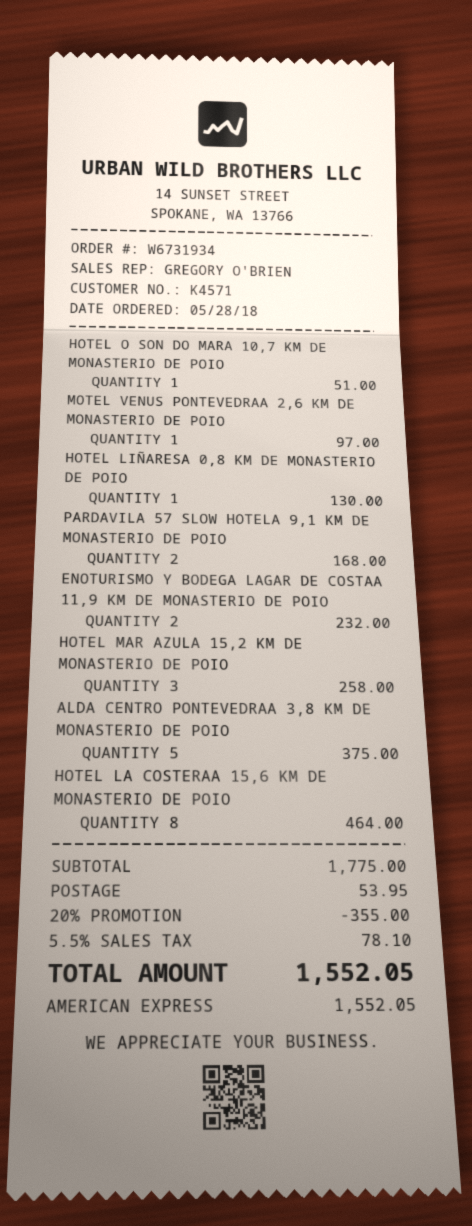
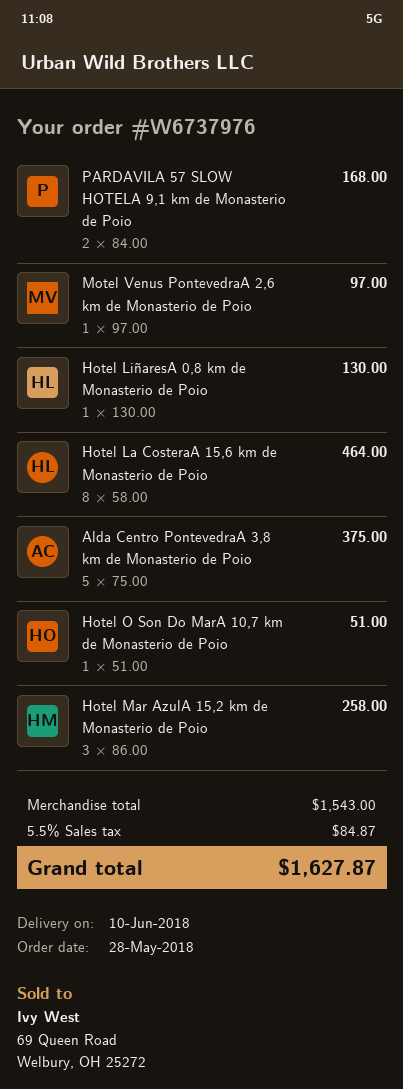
order number: W6731934 -> W6737976
ENOTURISMO Y BODEGA LAGAR DE COSTAA 11,9 KM DE MONASTERIO DE POIO: 2 for 232.00 -> none
subtotal: 1775.00 -> 1543.00
discount: 20% = 355.00 -> none
shipping: 53.95 -> none
tax: 5.5% = 78.10 -> 5.5% = 84.87
total: 1552.05 -> 1627.87

